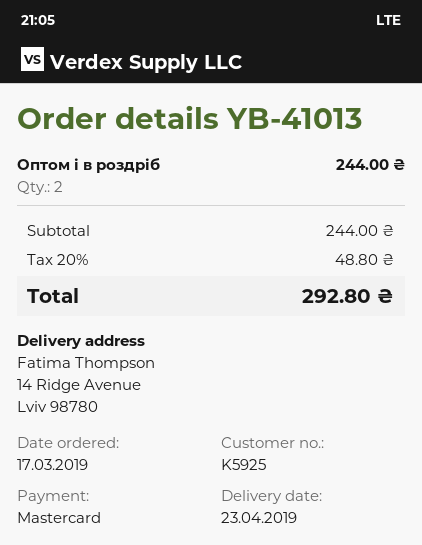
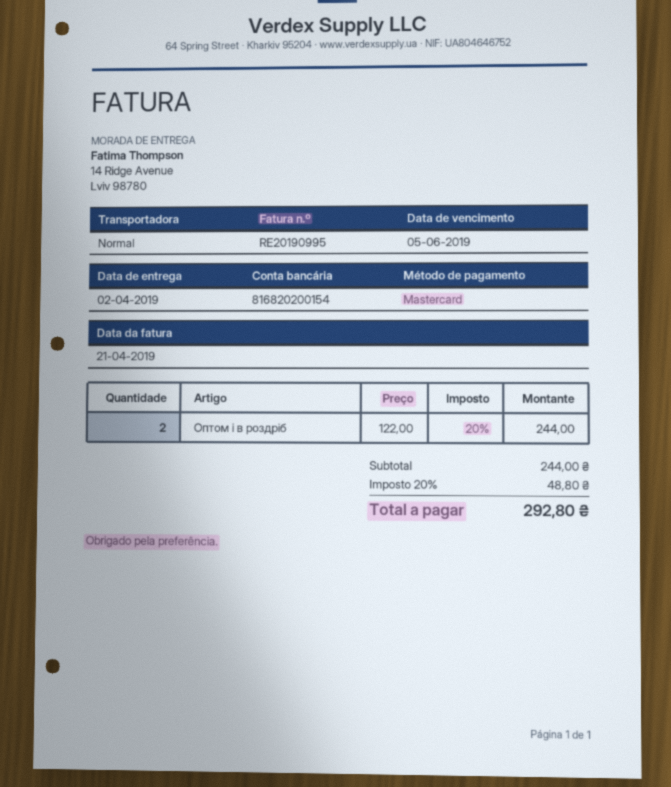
delivery date: 2019-04-23 -> 2019-04-02

